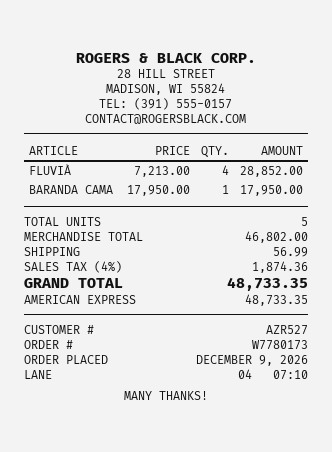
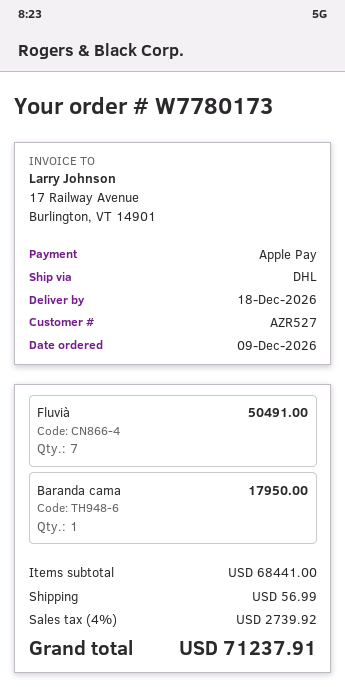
payment method: American Express -> Apple Pay
FLUVIÀ: 4 for 28852.00 -> 7 for 50491.00
subtotal: 46802.00 -> 68441.00
tax: 4% = 1874.36 -> 4% = 2739.92
total: 48733.35 -> 71237.91

